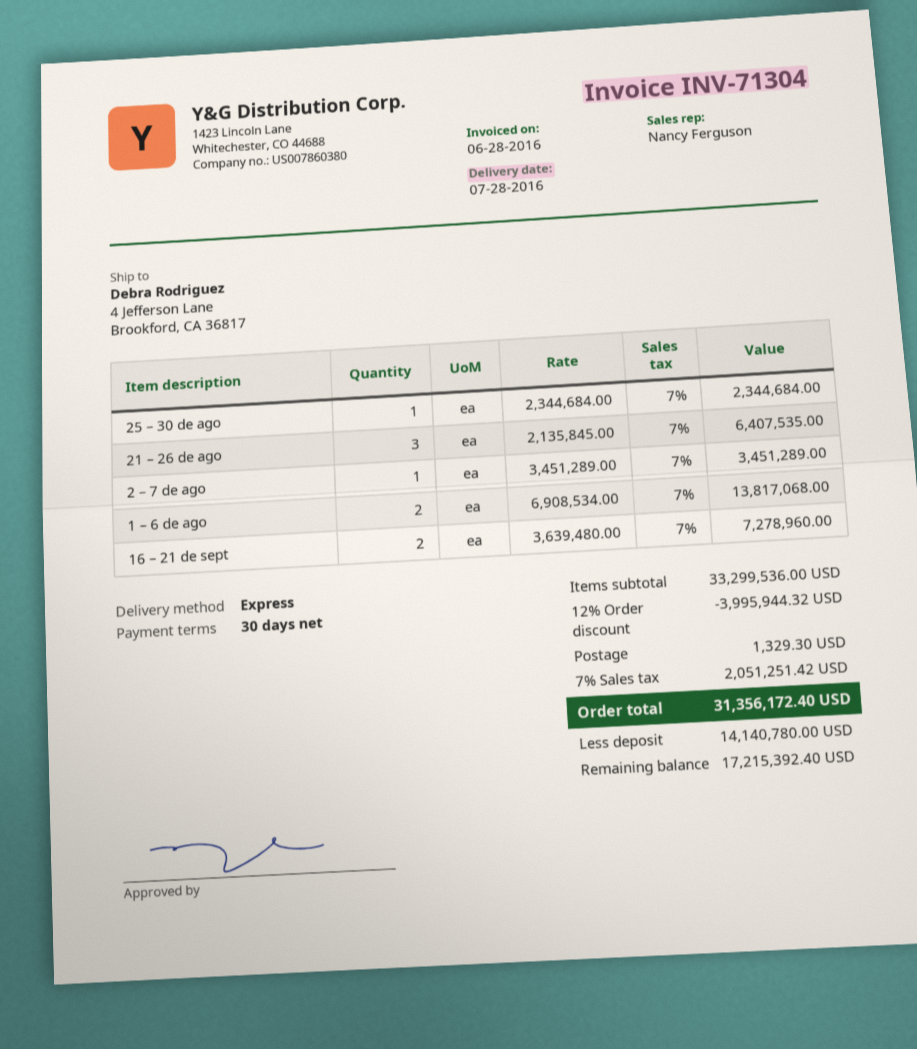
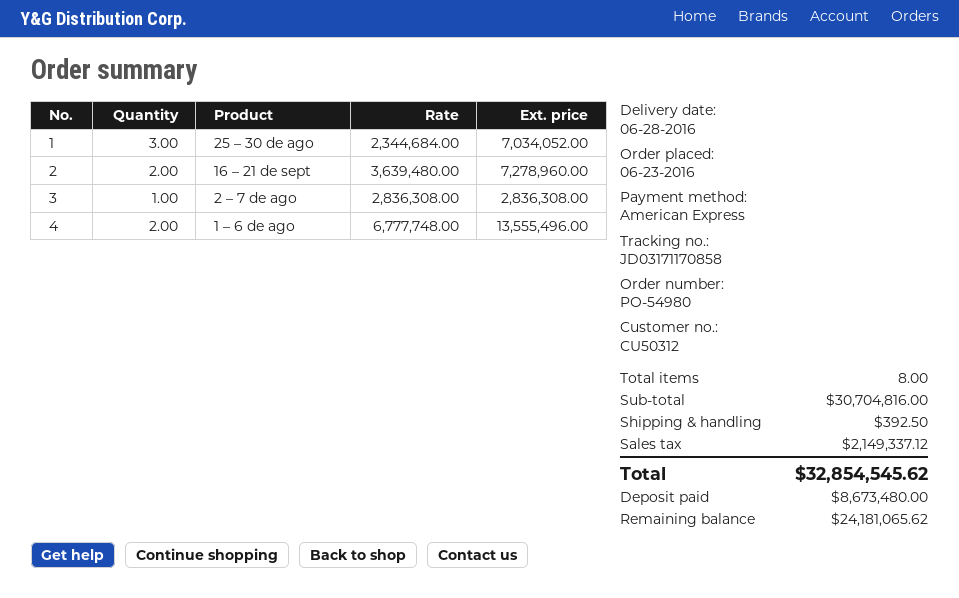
delivery date: 2016-07-28 -> 2016-06-28
25 – 30 de ago: 1 x 2344684.00 = 2344684.00 -> 3 x 2344684.00 = 7034052.00
21 – 26 de ago: 3 x 2135845.00 = 6407535.00 -> none
2 – 7 de ago: 1 x 3451289.00 = 3451289.00 -> 1 x 2836308.00 = 2836308.00
1 – 6 de ago: 2 x 6908534.00 = 13817068.00 -> 2 x 6777748.00 = 13555496.00
subtotal: 33299536.00 -> 30704816.00
discount: 12% = 3995944.32 -> none
shipping: 1329.30 -> 392.50
tax: 2051251.42 -> 2149337.12
total: 31356172.40 -> 32854545.62
deposit: 14140780.00 -> 8673480.00
balance: 17215392.40 -> 24181065.62

